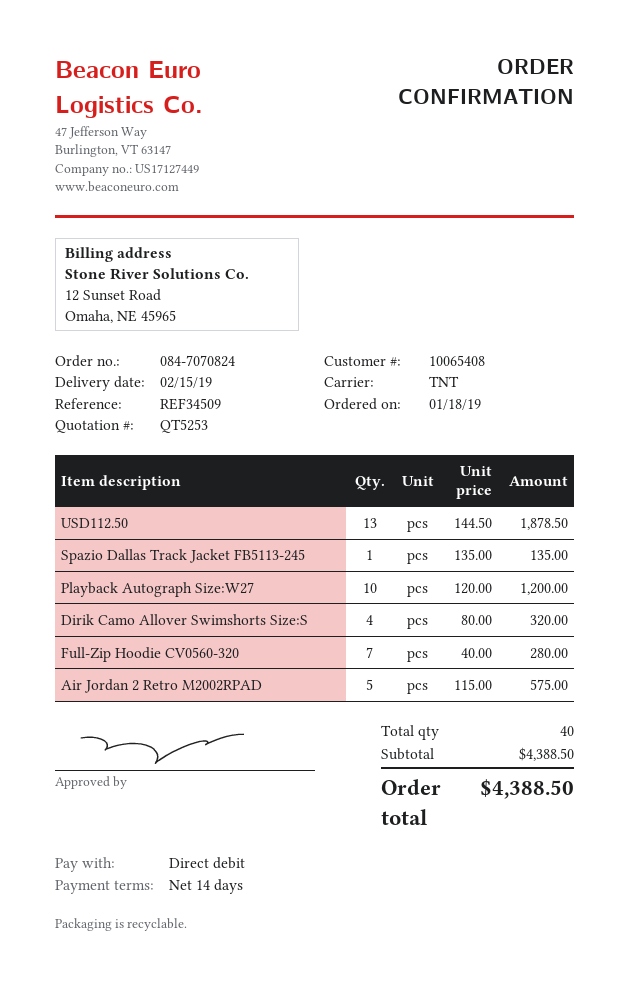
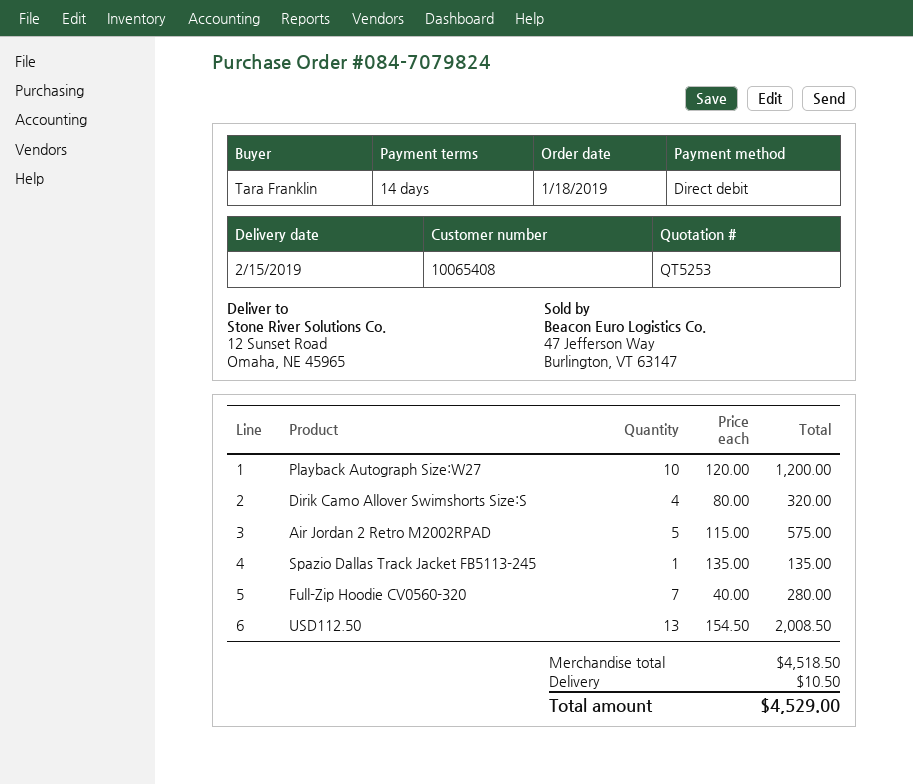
order number: 084-7070824 -> 084-7079824
USD112.50: 13 x 144.50 = 1878.50 -> 13 x 154.50 = 2008.50
subtotal: 4388.50 -> 4518.50
shipping: none -> 10.50
total: 4388.50 -> 4529.00

